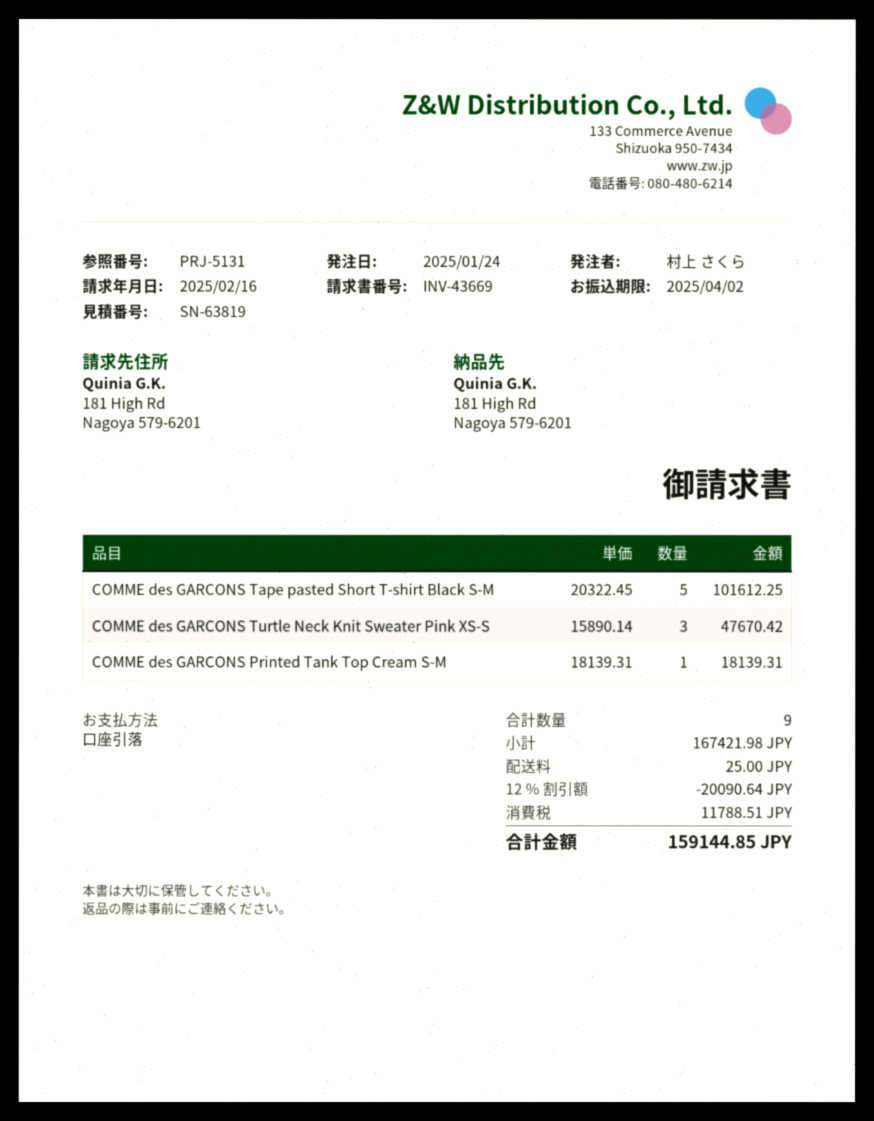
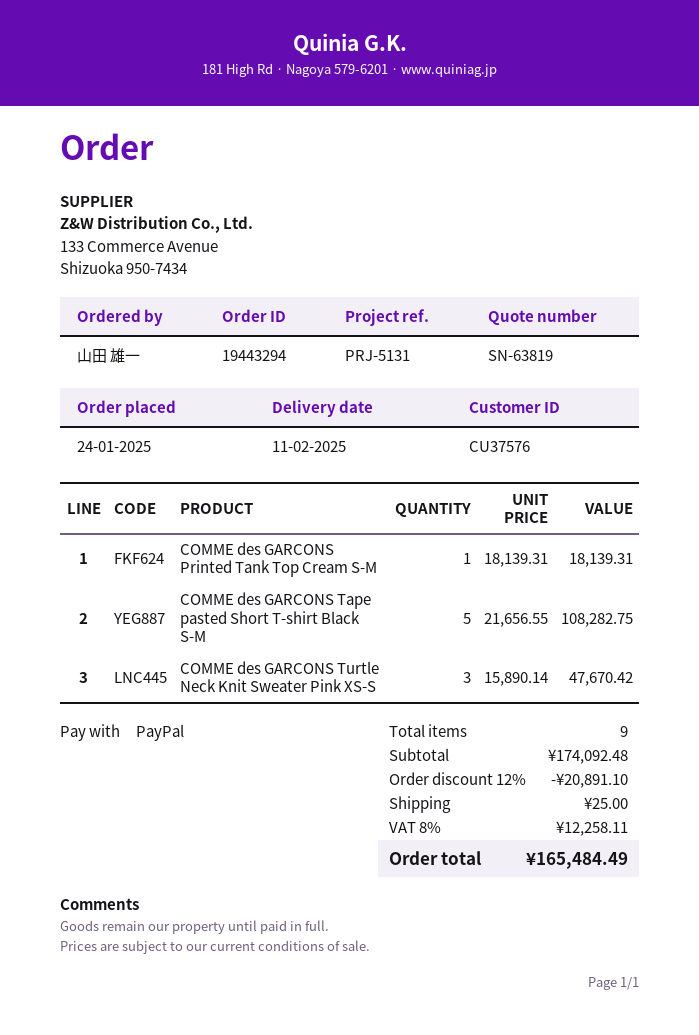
ordered by: 村上 さくら -> 山田 雄一
payment method: direct debit -> PayPal
COMME des GARCONS Tape pasted Short T-shirt Black S-M: 5 x 20322.45 = 101612.25 -> 5 x 21656.55 = 108282.75
subtotal: 167421.98 -> 174092.48
discount: 12% = 20090.64 -> 12% = 20891.10
tax: 11788.51 -> 12258.11
total: 159144.85 -> 165484.49

